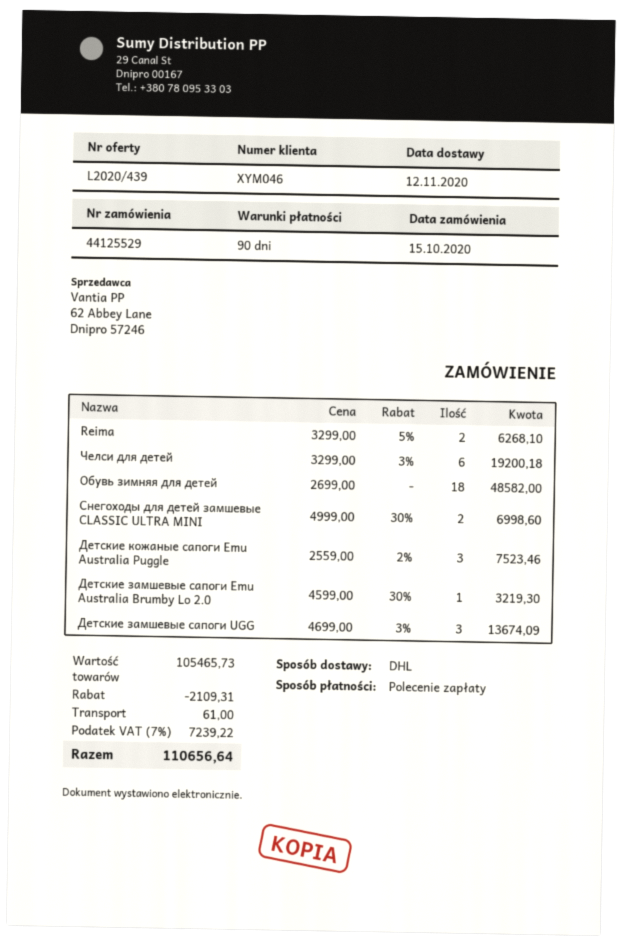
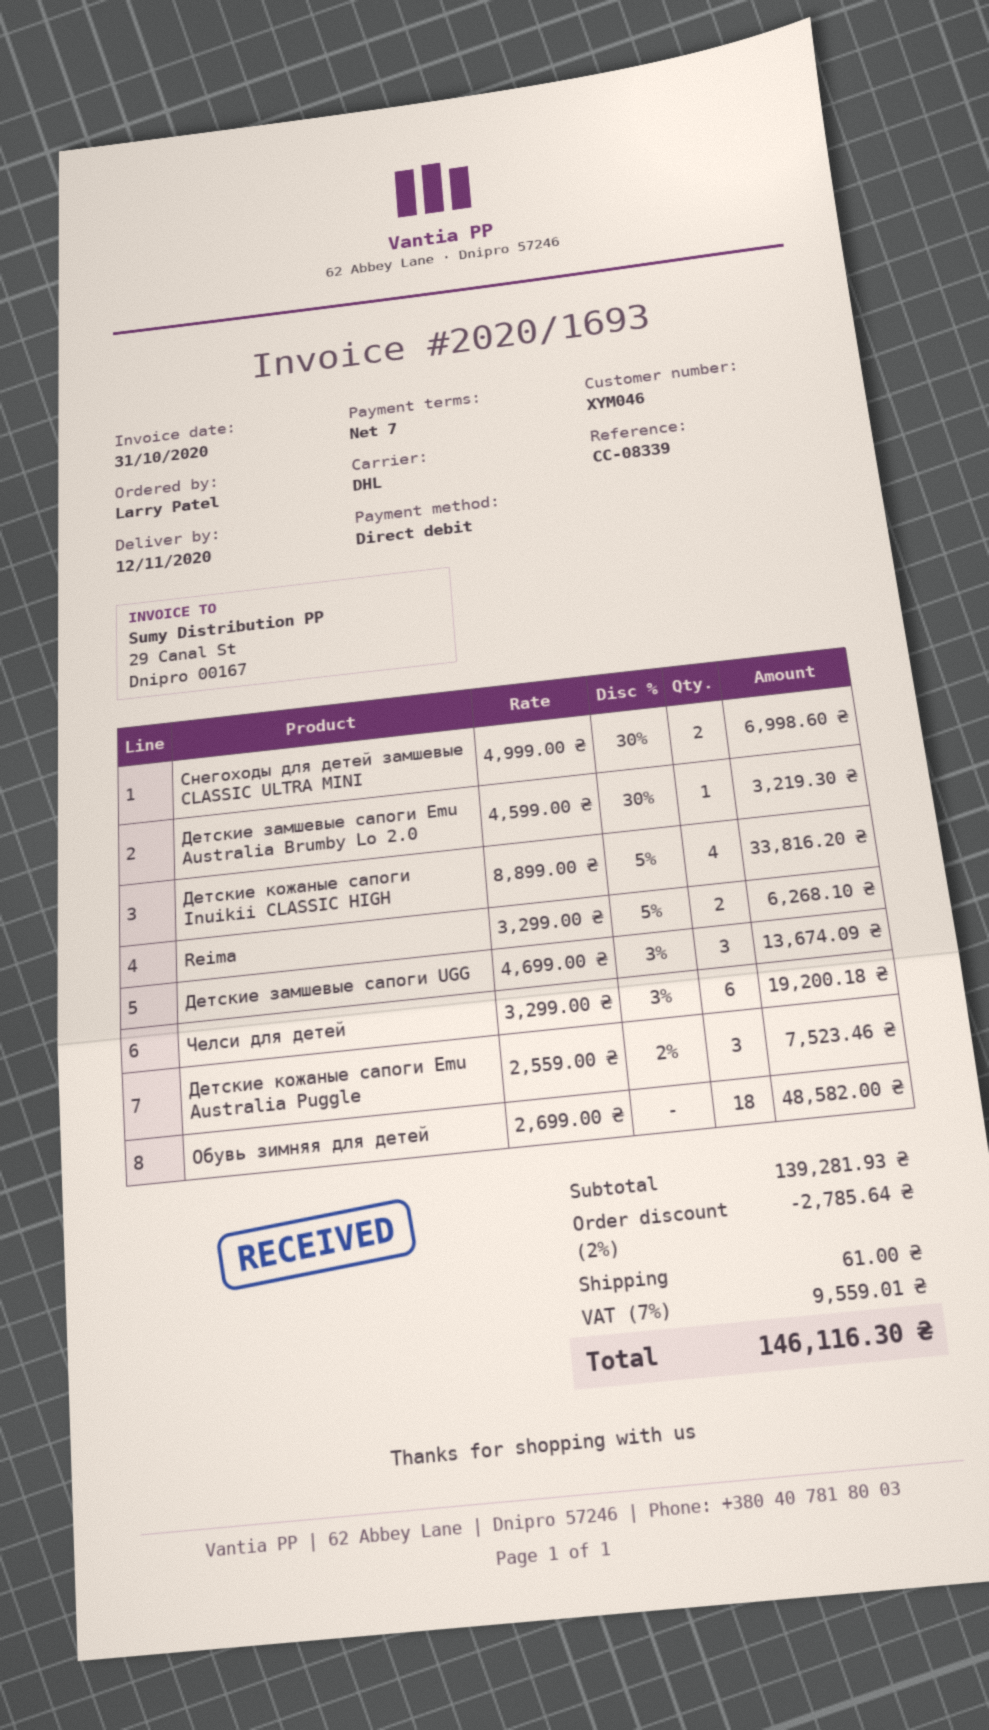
payment terms: 90 days -> 7 days
Детские кожаные сапоги Inuikii CLASSIC HIGH: none -> 4 x 8899.00 - 5% = 33816.20
subtotal: 105465.73 -> 139281.93
discount: 2109.31 -> 2785.64
tax: 7% = 7239.22 -> 7% = 9559.01
total: 110656.64 -> 146116.30

